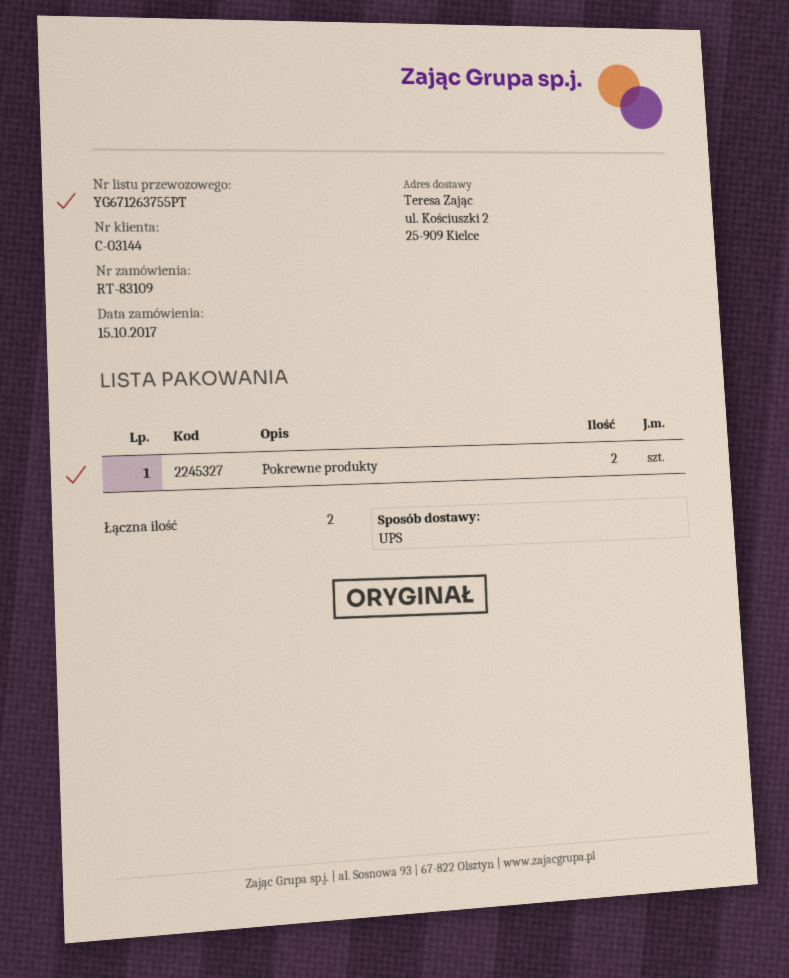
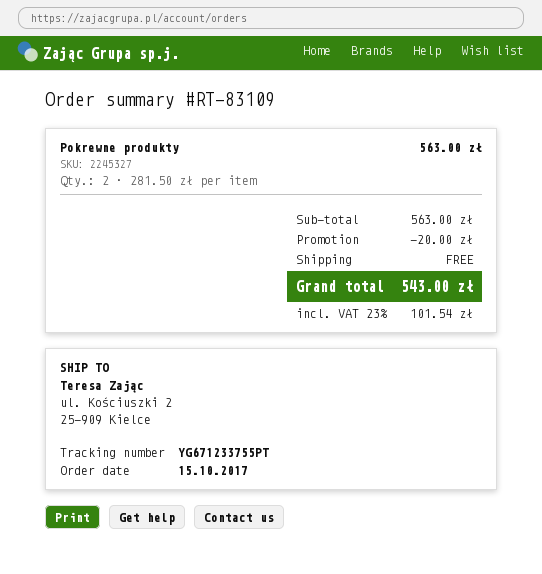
tracking number: YG671263755PT -> YG671233755PT

